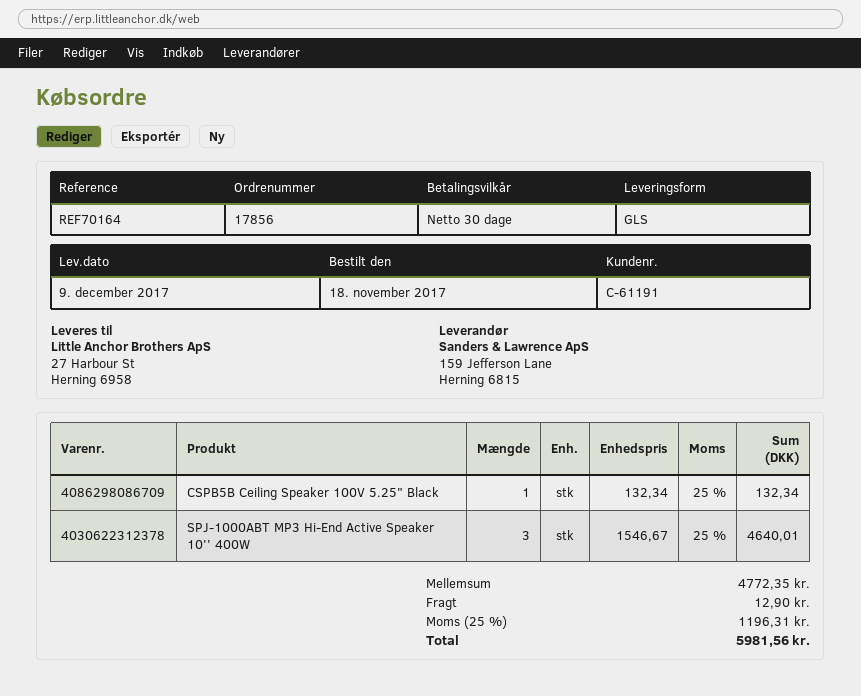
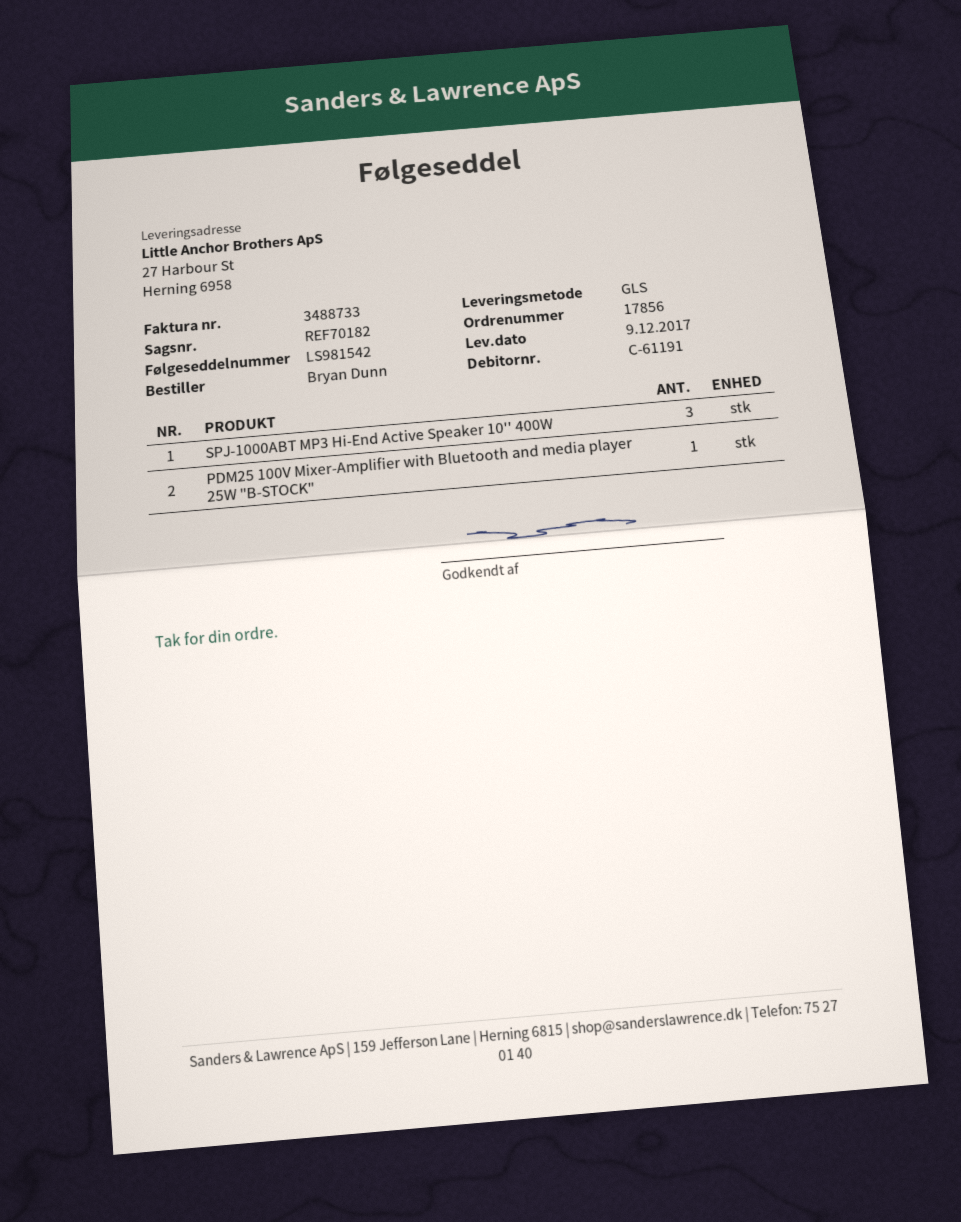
reference: REF70164 -> REF70182
CSPB5B Ceiling Speaker 100V 5.25" Black: 1 -> none
PDM25 100V Mixer-Amplifier with Bluetooth and media player 25W "B-STOCK": none -> 1

